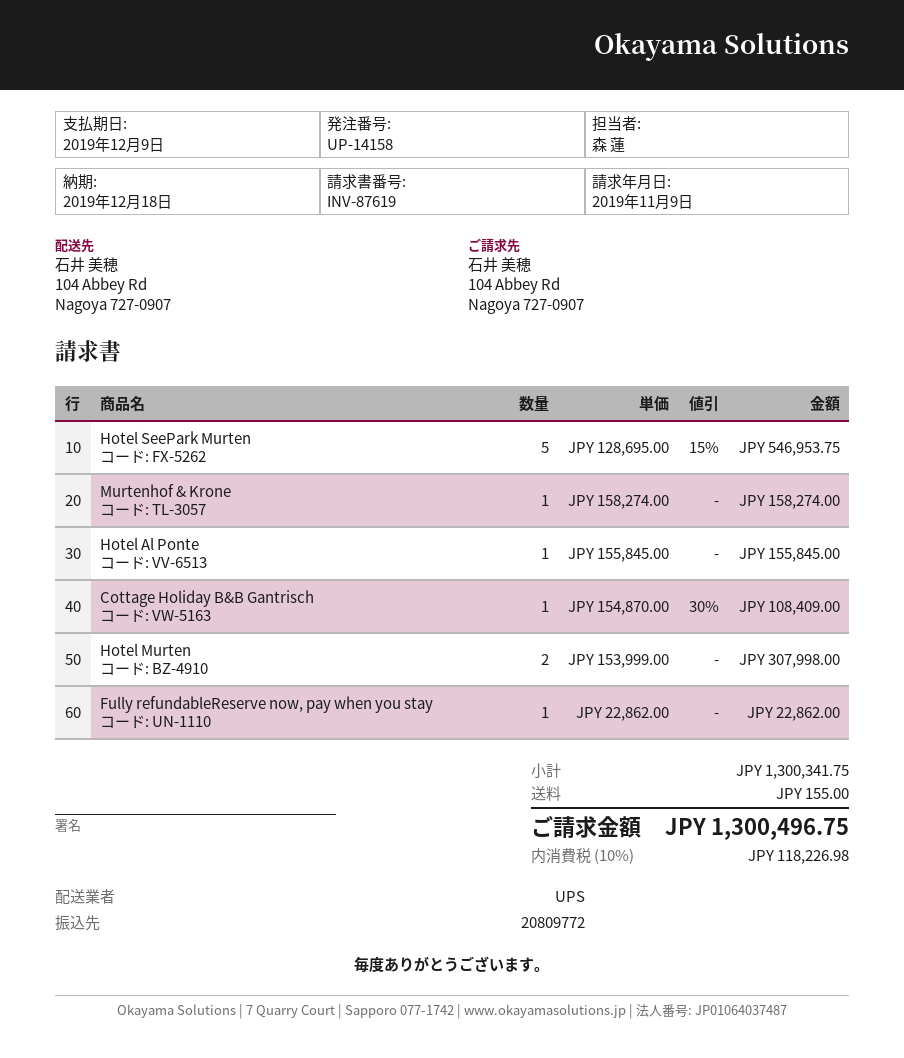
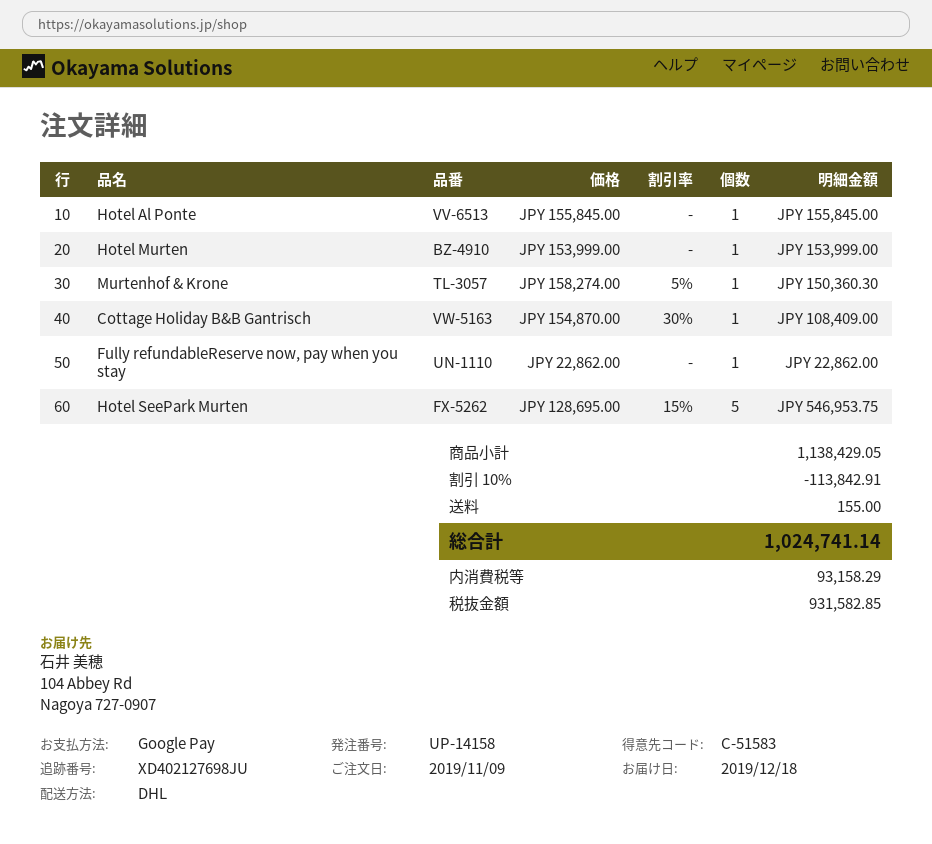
shipping method: UPS -> DHL
Murtenhof & Krone: 1 x 158274.00 = 158274.00 -> 1 x 158274.00 - 5% = 150360.30
Hotel Murten: 2 x 153999.00 = 307998.00 -> 1 x 153999.00 = 153999.00
subtotal: 1300341.75 -> 1138429.05
discount: none -> 10% = 113842.91
tax: 118226.98 -> 93158.29
total: 1300496.75 -> 1024741.14

